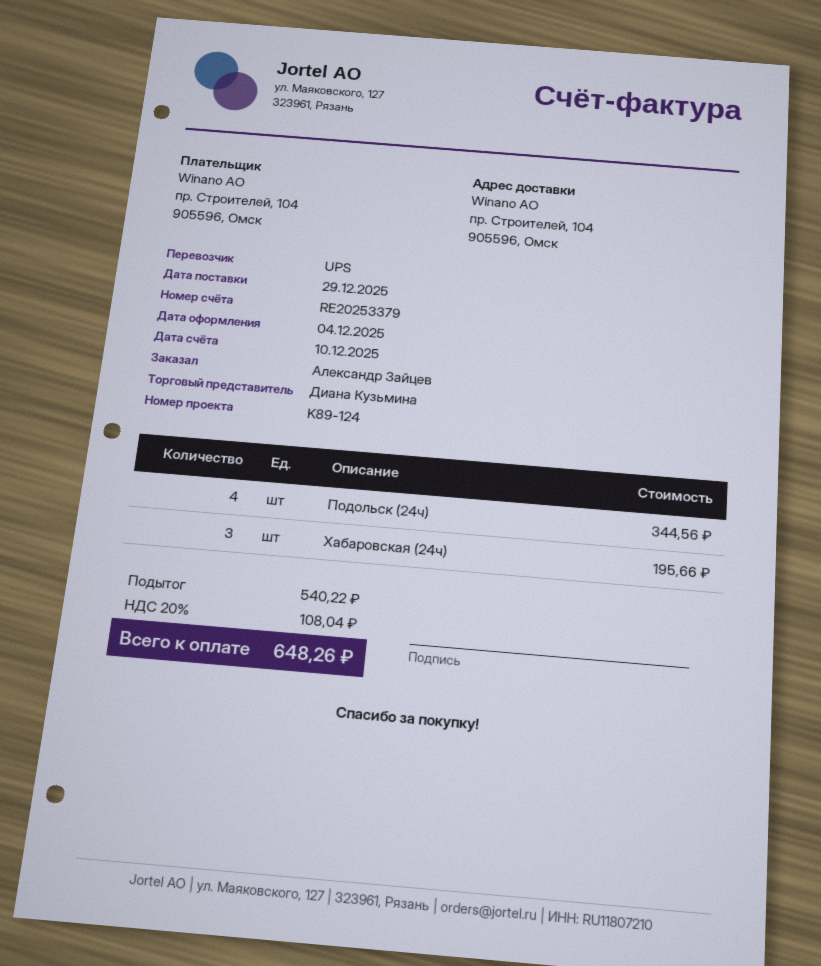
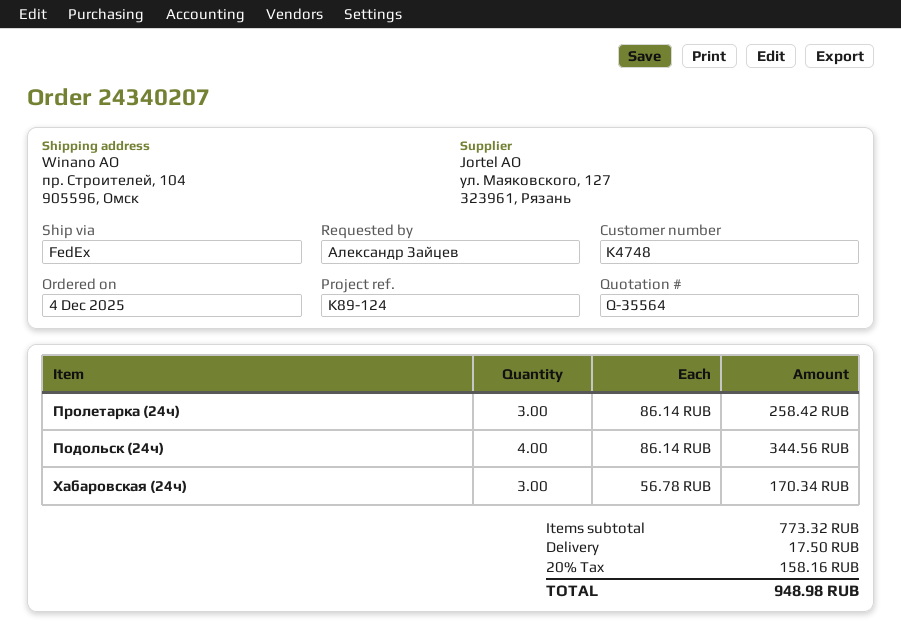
shipping method: UPS -> FedEx
Хабаровская (24ч): 3 for 195.66 -> 3 for 170.34
Пролетарка (24ч): none -> 3 for 258.42
subtotal: 540.22 -> 773.32
shipping: none -> 17.50
tax: 20% = 108.04 -> 20% = 158.16
total: 648.26 -> 948.98

